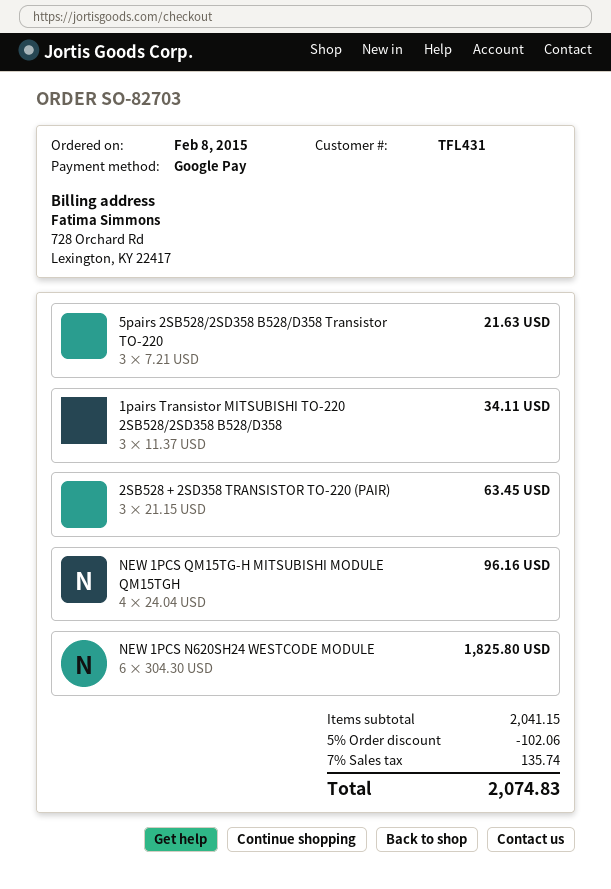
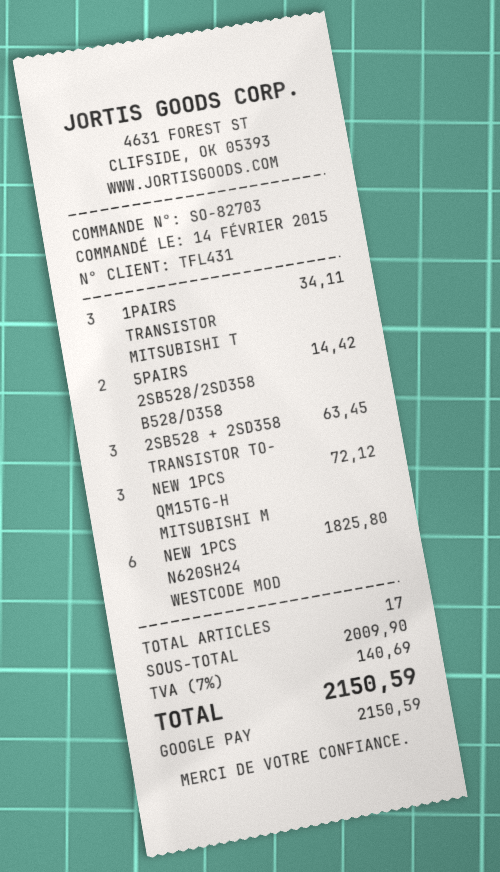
order date: 2015-02-08 -> 2015-02-14
5pairs 2SB528/2SD358 B528/D358 Transistor TO-220: 3 for 21.63 -> 2 for 14.42
NEW 1PCS QM15TG-H MITSUBISHI MODULE QM15TGH: 4 for 96.16 -> 3 for 72.12
subtotal: 2041.15 -> 2009.90
discount: 5% = 102.06 -> none
tax: 7% = 135.74 -> 7% = 140.69
total: 2074.83 -> 2150.59

